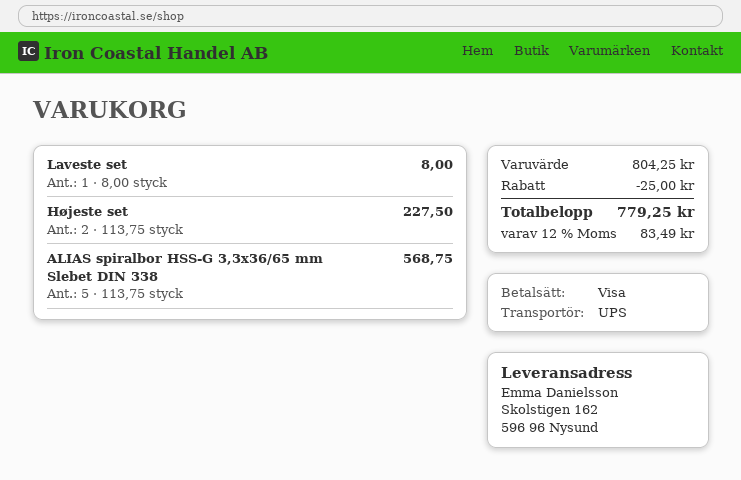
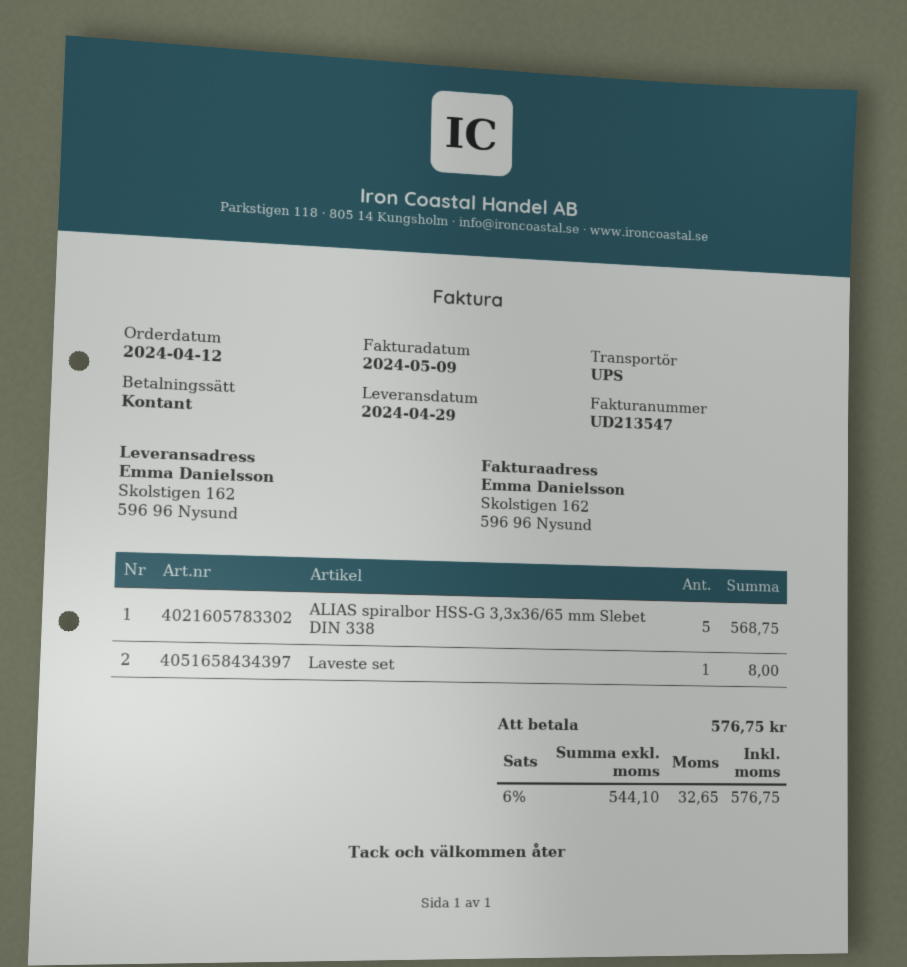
payment method: Visa -> cash
Højeste set: 2 for 227.50 -> none
discount: 25.00 -> none
tax: 12% = 83.49 -> 6% = 32.65
total: 779.25 -> 576.75

